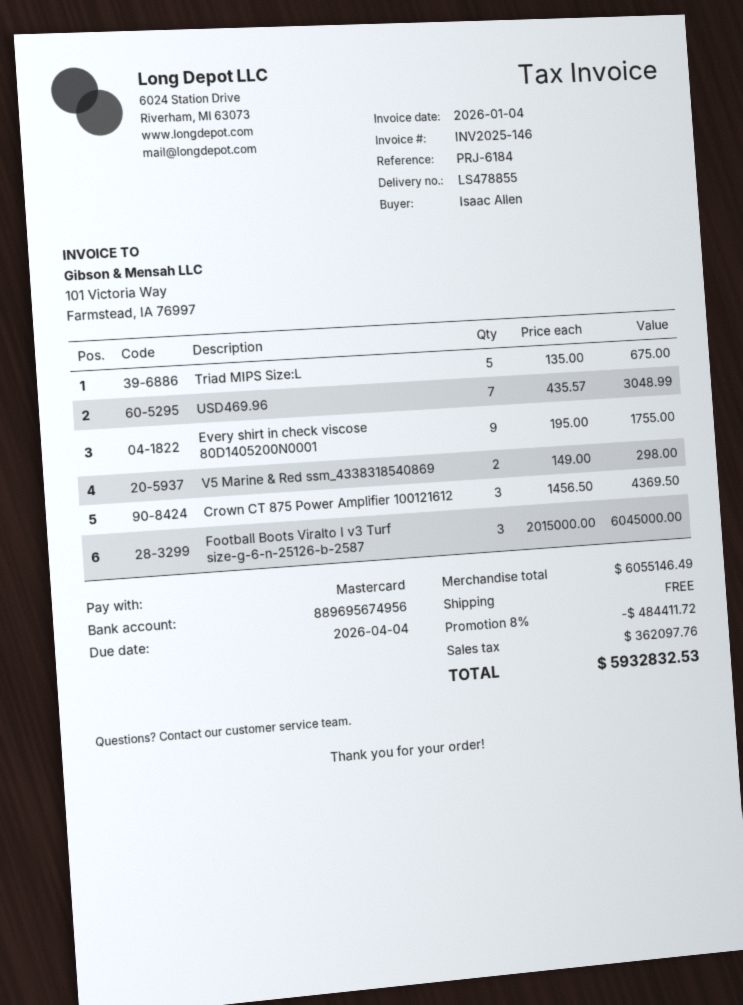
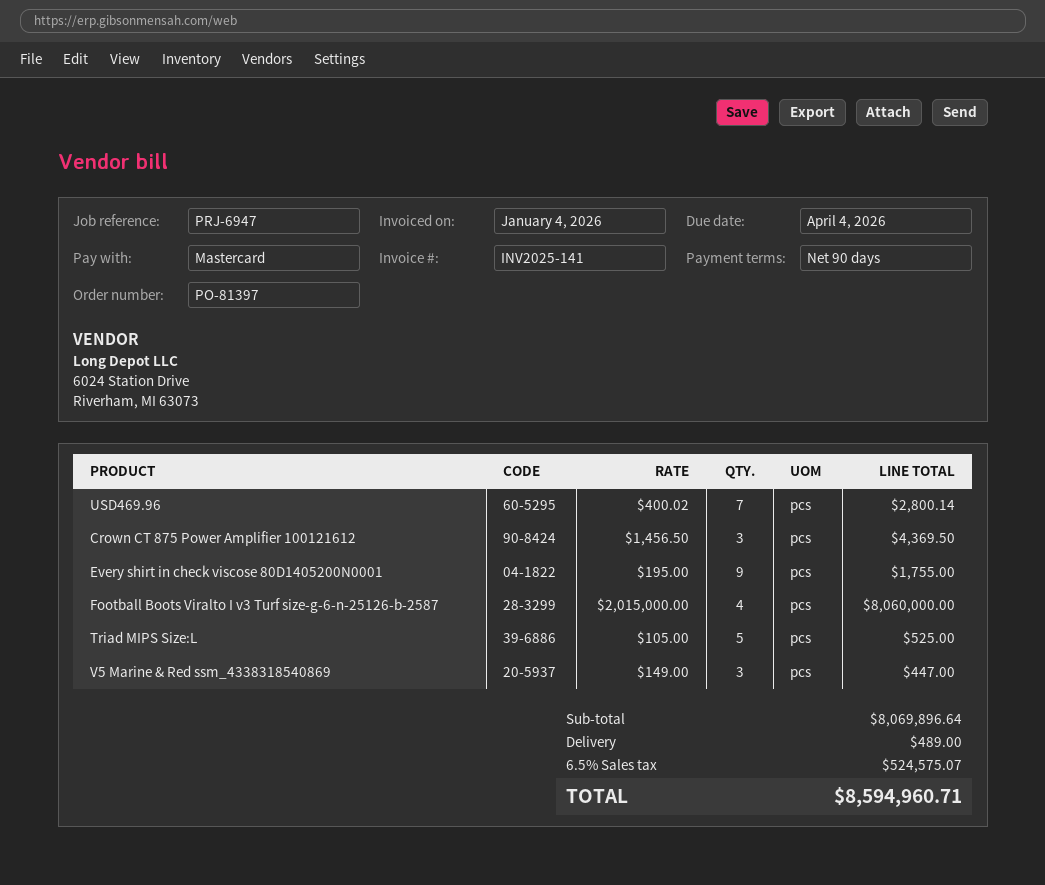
invoice number: INV2025-146 -> INV2025-141
reference: PRJ-6184 -> PRJ-6947
Triad MIPS Size:L: 5 x 135.00 = 675.00 -> 5 x 105.00 = 525.00
USD469.96: 7 x 435.57 = 3048.99 -> 7 x 400.02 = 2800.14
V5 Marine & Red ssm_4338318540869: 2 x 149.00 = 298.00 -> 3 x 149.00 = 447.00
Football Boots Viralto I v3 Turf size-g-6-n-25126-b-2587: 3 x 2015000.00 = 6045000.00 -> 4 x 2015000.00 = 8060000.00
subtotal: 6055146.49 -> 8069896.64
discount: 8% = 484411.72 -> none
shipping: 0.00 -> 489.00
tax: 362097.76 -> 524575.07
total: 5932832.53 -> 8594960.71

